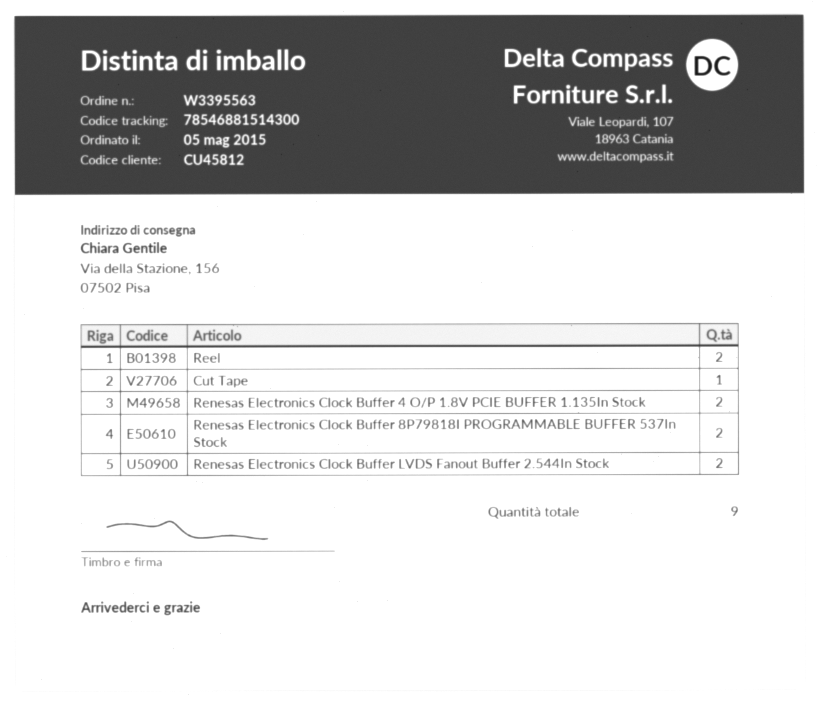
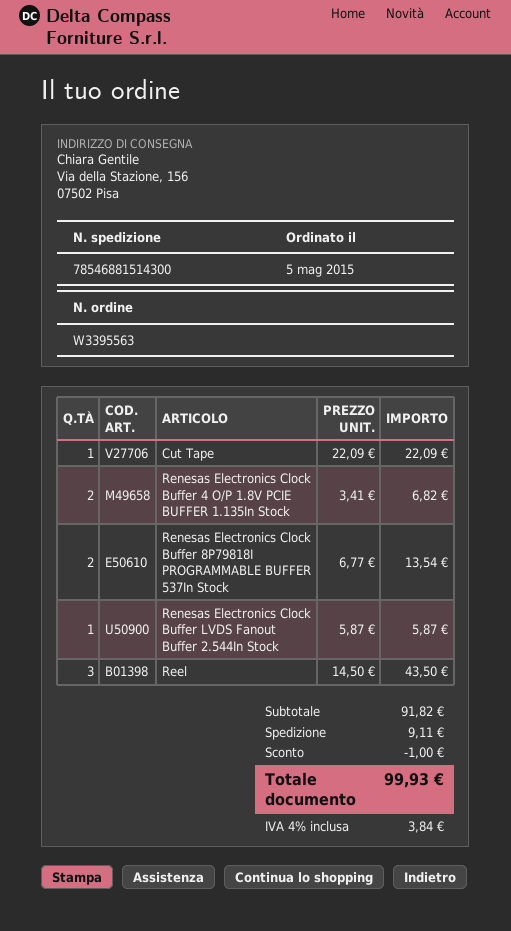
Reel: 2 -> 3
Renesas Electronics Clock Buffer LVDS Fanout Buffer 2.544In Stock: 2 -> 1

